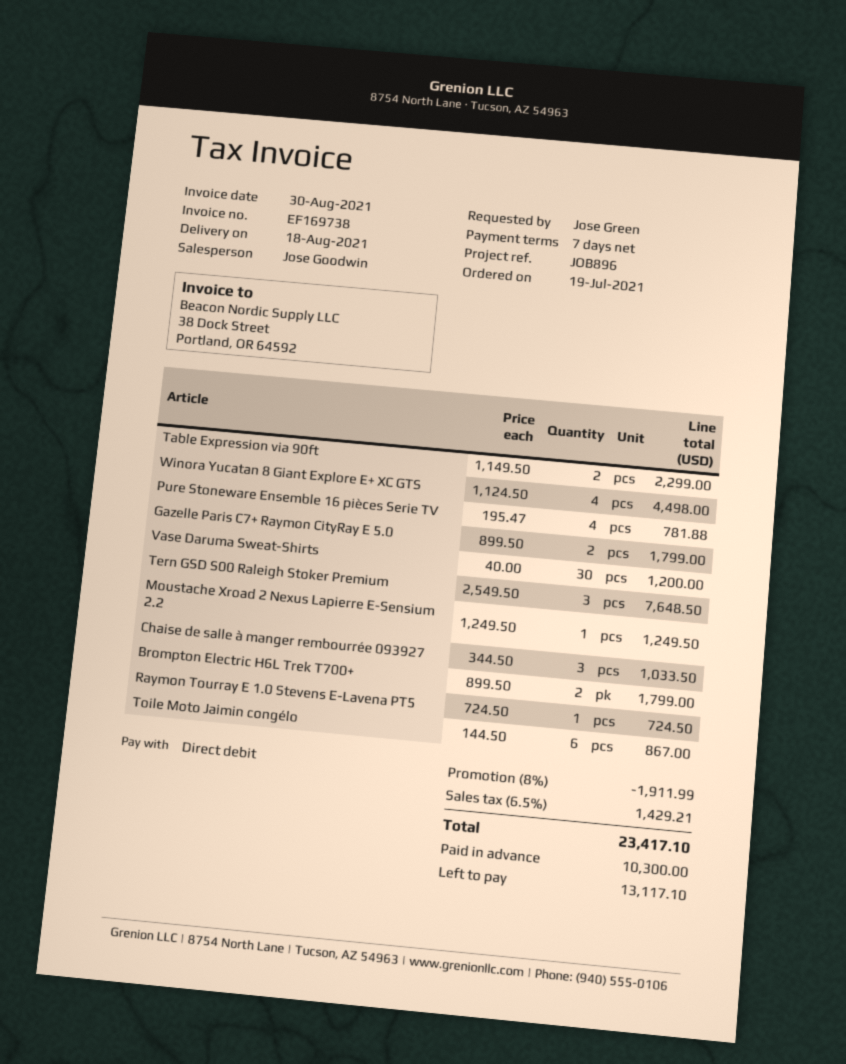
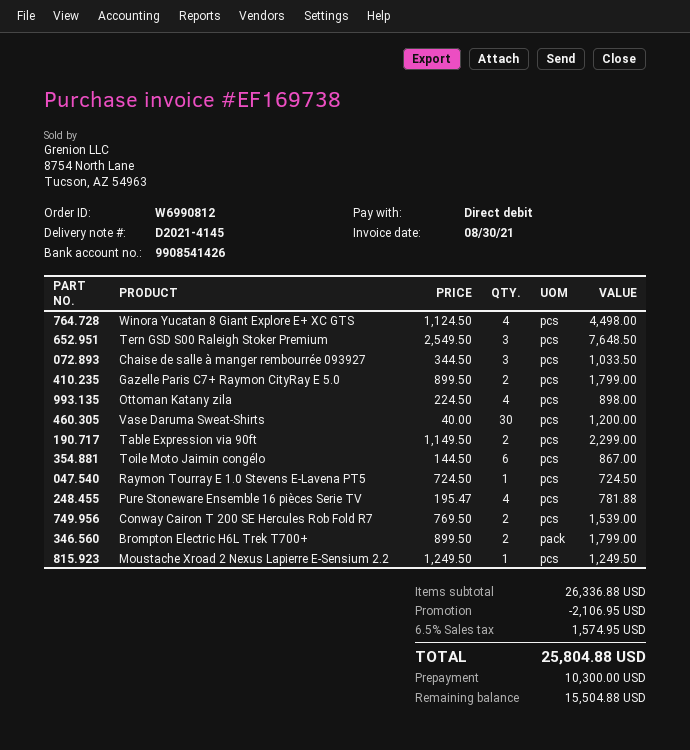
Ottoman Katany zila: none -> 4 x 224.50 = 898.00
Conway Cairon T 200 SE Hercules Rob Fold R7: none -> 2 x 769.50 = 1539.00
discount: 1911.99 -> 2106.95
tax: 6.5% = 1429.21 -> 6.5% = 1574.95
total: 23417.10 -> 25804.88
balance: 13117.10 -> 15504.88

